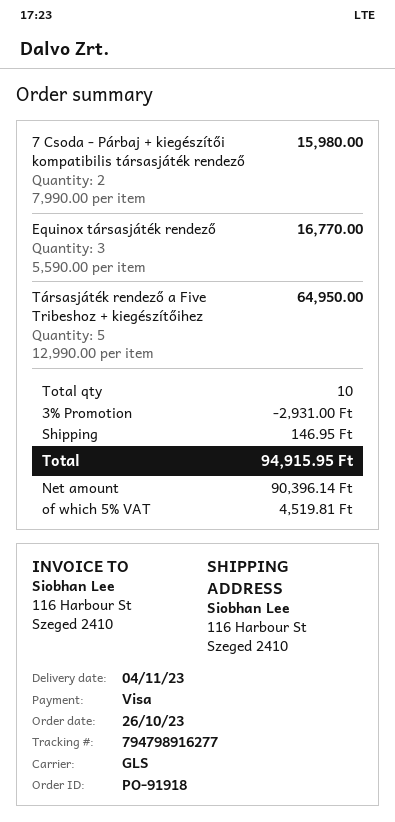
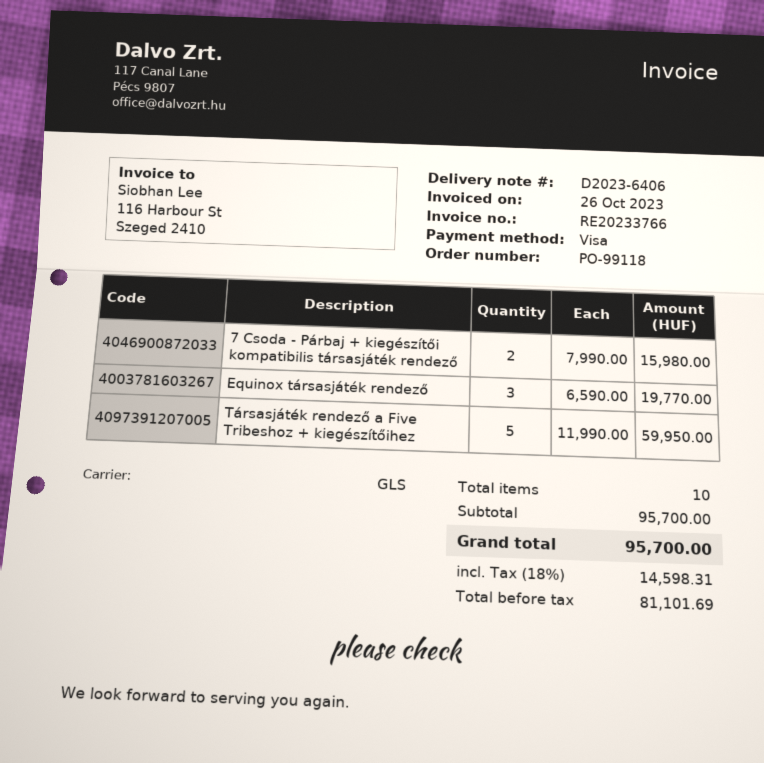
order number: PO-91918 -> PO-99118
Equinox társasjáték rendező: 3 x 5590.00 = 16770.00 -> 3 x 6590.00 = 19770.00
Társasjáték rendező a Five Tribeshoz + kiegészítőihez: 5 x 12990.00 = 64950.00 -> 5 x 11990.00 = 59950.00
discount: 3% = 2931.00 -> none
shipping: 146.95 -> none
net: 90396.14 -> 81101.69
tax: 5% = 4519.81 -> 18% = 14598.31
total: 94915.95 -> 95700.00

